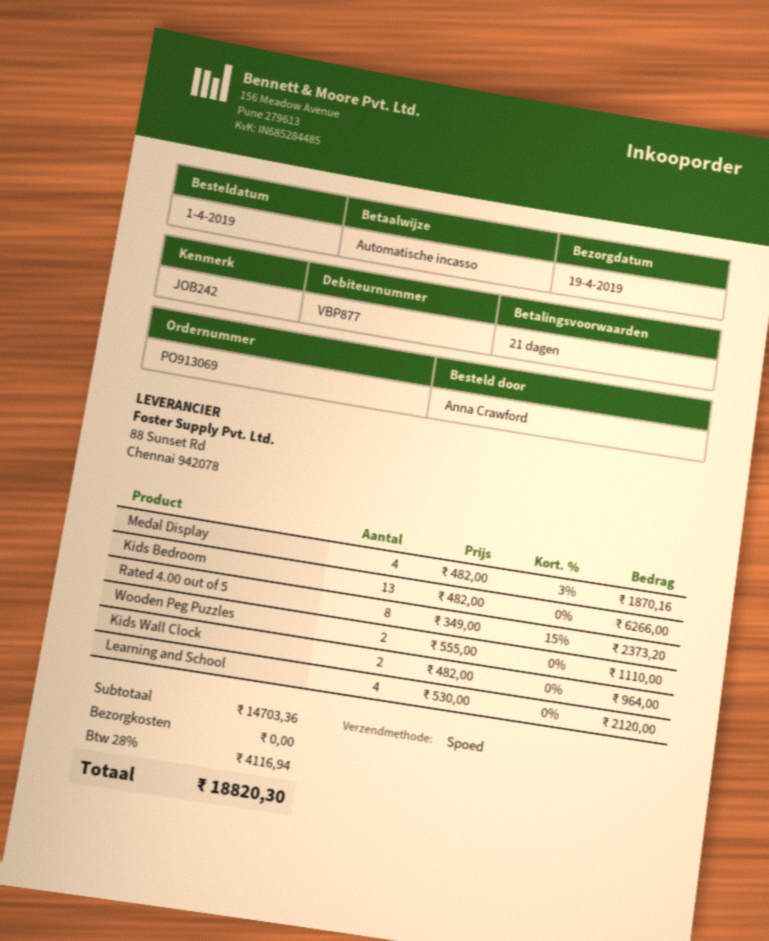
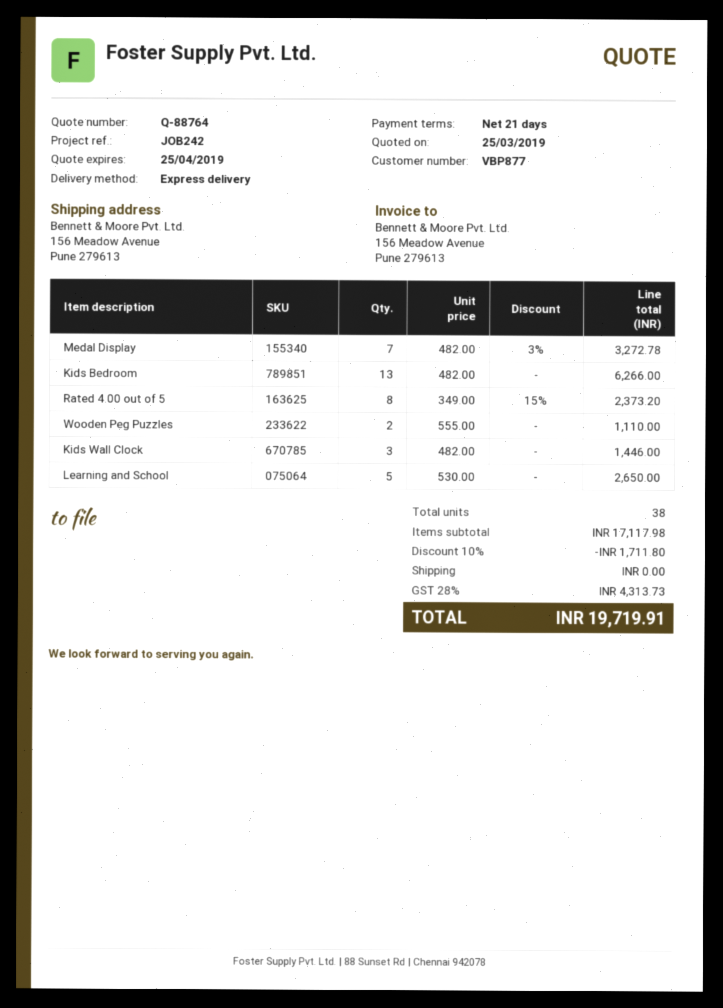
Medal Display: 4 x 482.00 - 3% = 1870.16 -> 7 x 482.00 - 3% = 3272.78
Kids Wall Clock: 2 x 482.00 = 964.00 -> 3 x 482.00 = 1446.00
Learning and School: 4 x 530.00 = 2120.00 -> 5 x 530.00 = 2650.00
subtotal: 14703.36 -> 17117.98
discount: none -> 10% = 1711.80
tax: 28% = 4116.94 -> 28% = 4313.73
total: 18820.30 -> 19719.91

